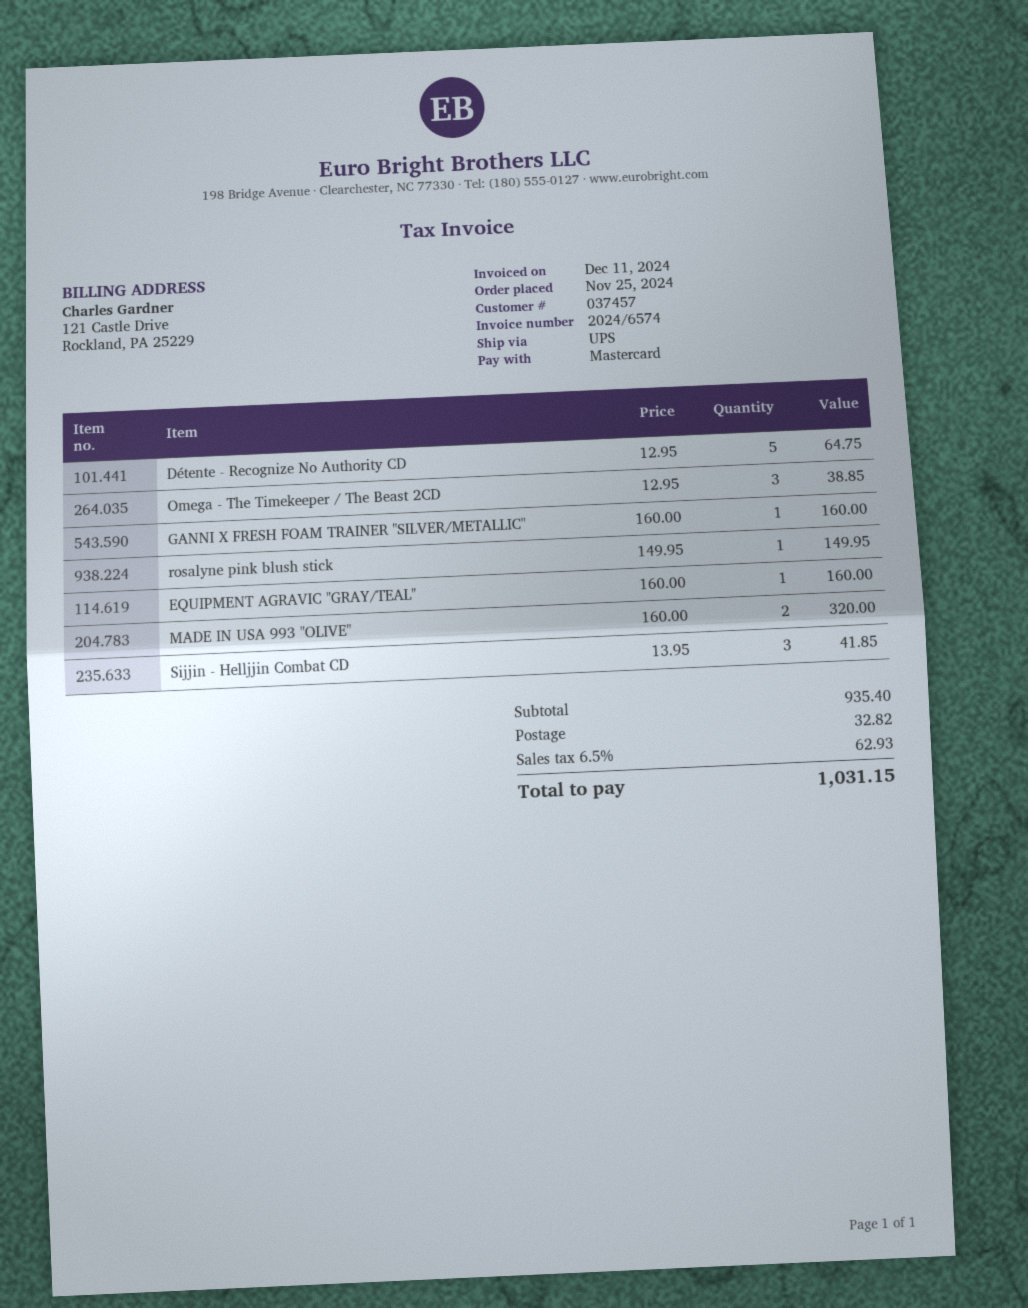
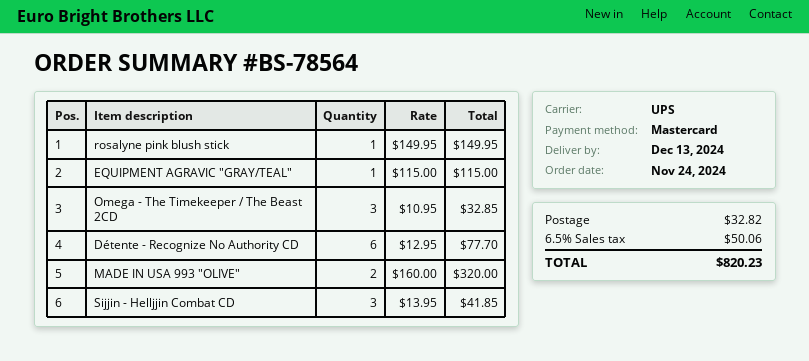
order date: 2024-11-25 -> 2024-11-24
Détente - Recognize No Authority CD: 5 x 12.95 = 64.75 -> 6 x 12.95 = 77.70
Omega - The Timekeeper / The Beast 2CD: 3 x 12.95 = 38.85 -> 3 x 10.95 = 32.85
GANNI X FRESH FOAM TRAINER "SILVER/METALLIC": 1 x 160.00 = 160.00 -> none
EQUIPMENT AGRAVIC "GRAY/TEAL": 1 x 160.00 = 160.00 -> 1 x 115.00 = 115.00
tax: 6.5% = 62.93 -> 6.5% = 50.06
total: 1031.15 -> 820.23

